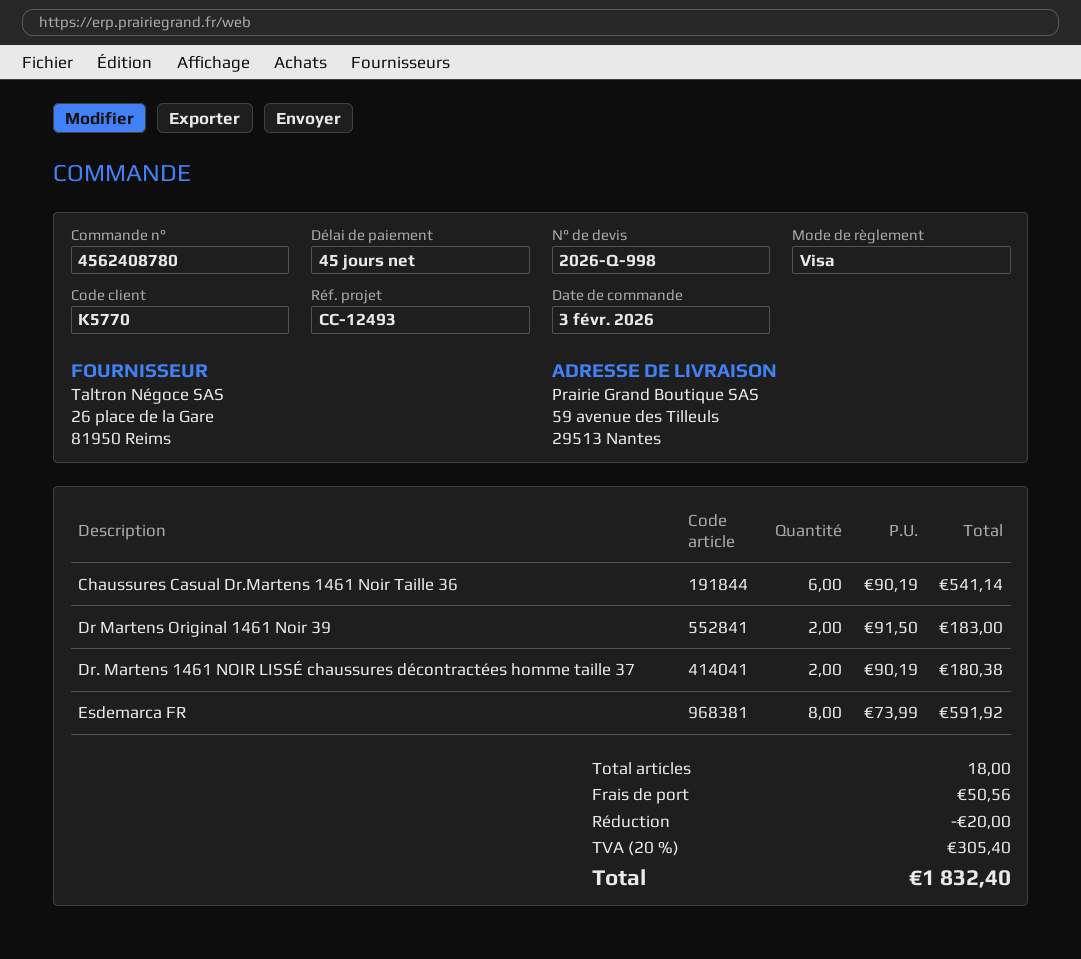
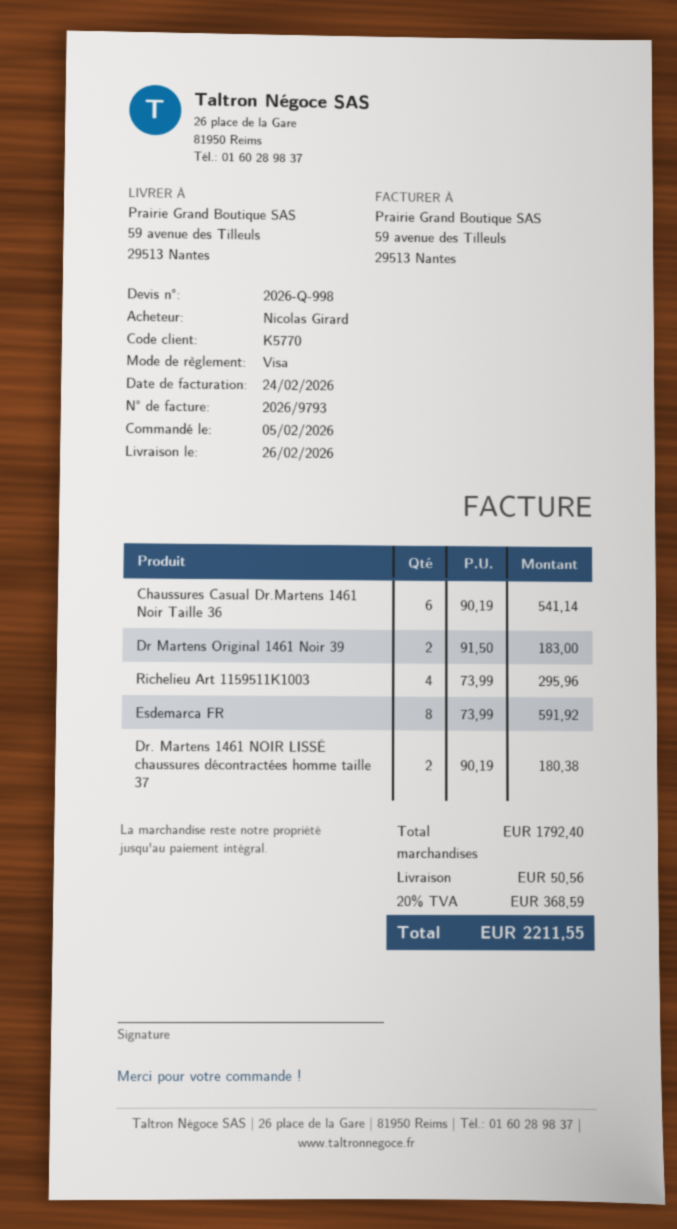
order date: 2026-02-03 -> 2026-02-05
Richelieu Art 1159511K1003: none -> 4 x 73.99 = 295.96
discount: 20.00 -> none
tax: 20% = 305.40 -> 20% = 368.59
total: 1832.40 -> 2211.55

